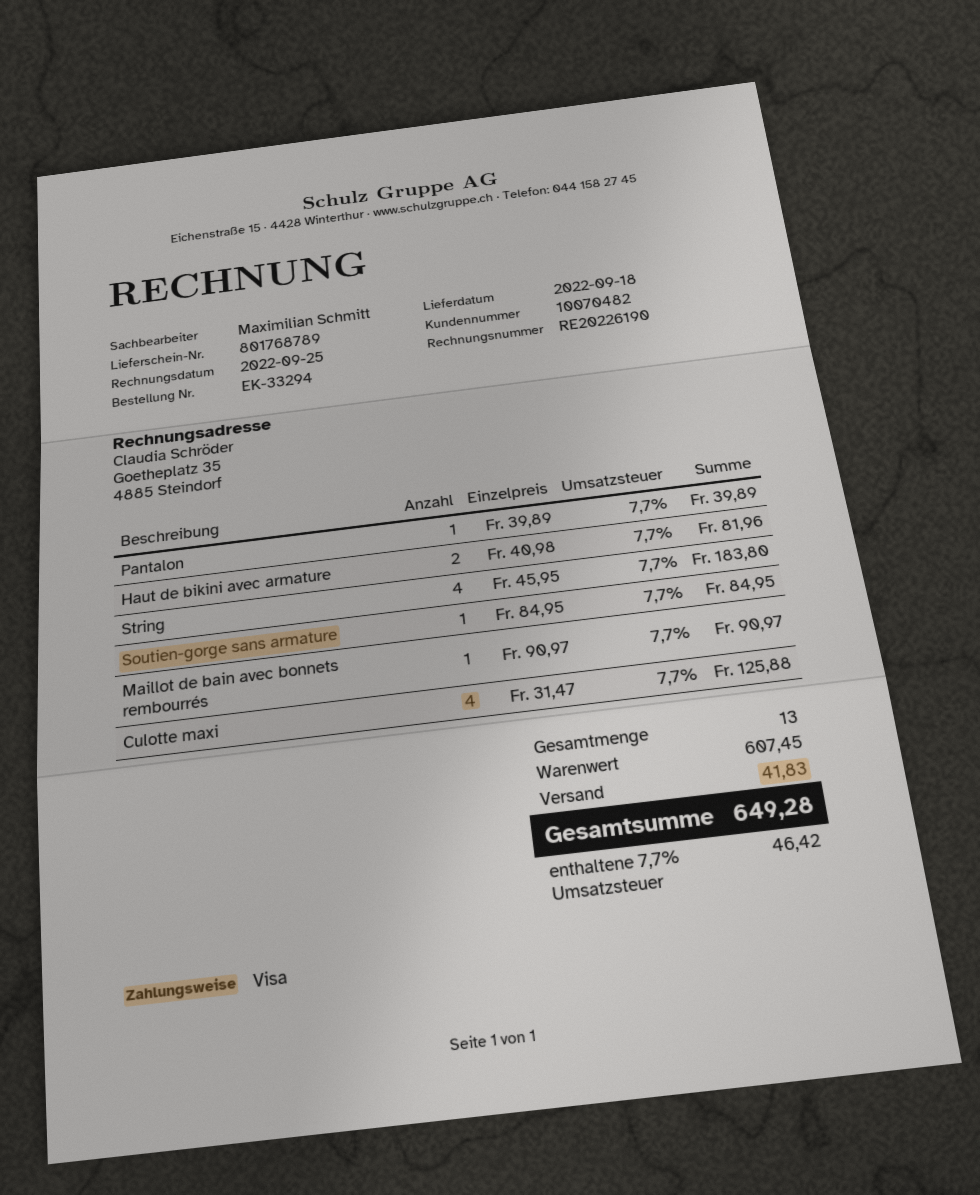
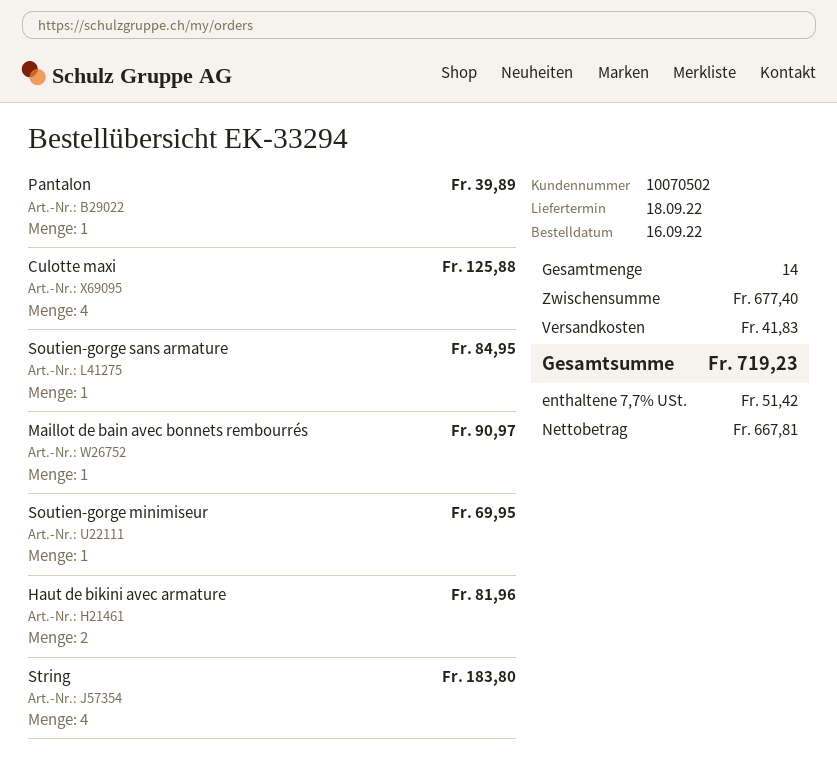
customer number: 10070482 -> 10070502
Soutien-gorge minimiseur: none -> 1 for 69.95
total quantity: 13 -> 14
subtotal: 607.45 -> 677.40
tax: 7.7% = 46.42 -> 7.7% = 51.42
total: 649.28 -> 719.23

